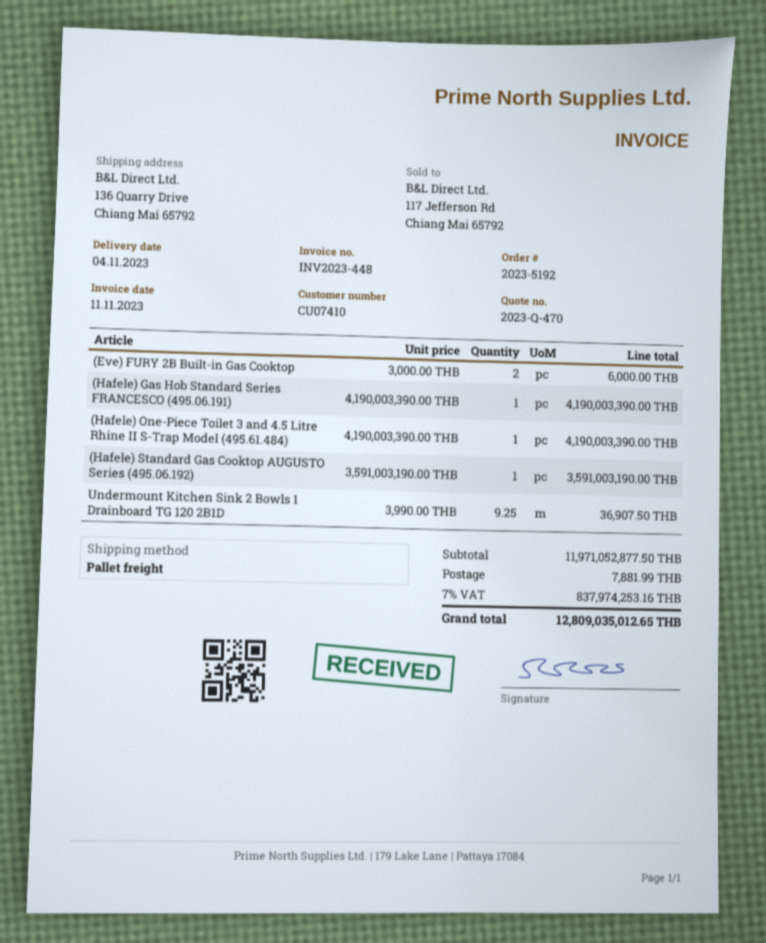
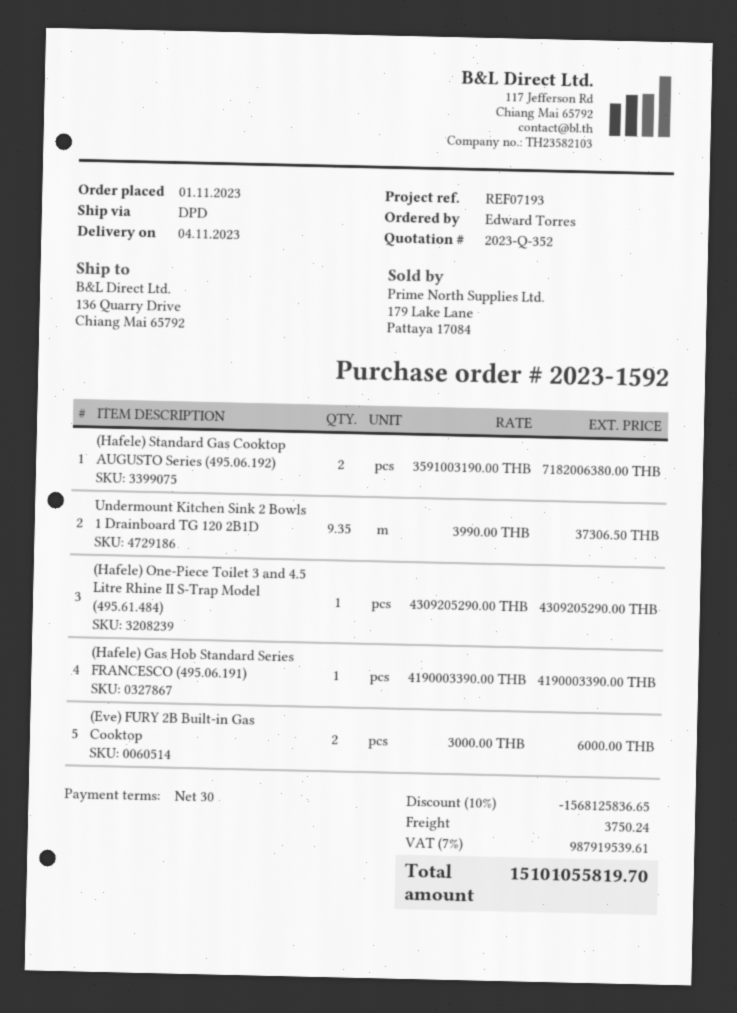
quote number: 2023-Q-470 -> 2023-Q-352
order number: 2023-5192 -> 2023-1592
shipping method: pallet freight -> DPD
(Hafele) One-Piece Toilet 3 and 4.5 Litre Rhine II S-Trap Model (495.61.484): 1 x 4190003390.00 = 4190003390.00 -> 1 x 4309205290.00 = 4309205290.00
(Hafele) Standard Gas Cooktop AUGUSTO Series (495.06.192): 1 x 3591003190.00 = 3591003190.00 -> 2 x 3591003190.00 = 7182006380.00
Undermount Kitchen Sink 2 Bowls 1 Drainboard TG 120 2B1D: 9.25 x 3990.00 = 36907.50 -> 9.35 x 3990.00 = 37306.50
discount: none -> 10% = 1568125836.65
shipping: 7881.99 -> 3750.24
tax: 7% = 837974253.16 -> 7% = 987919539.61
total: 12809035012.65 -> 15101055819.70

